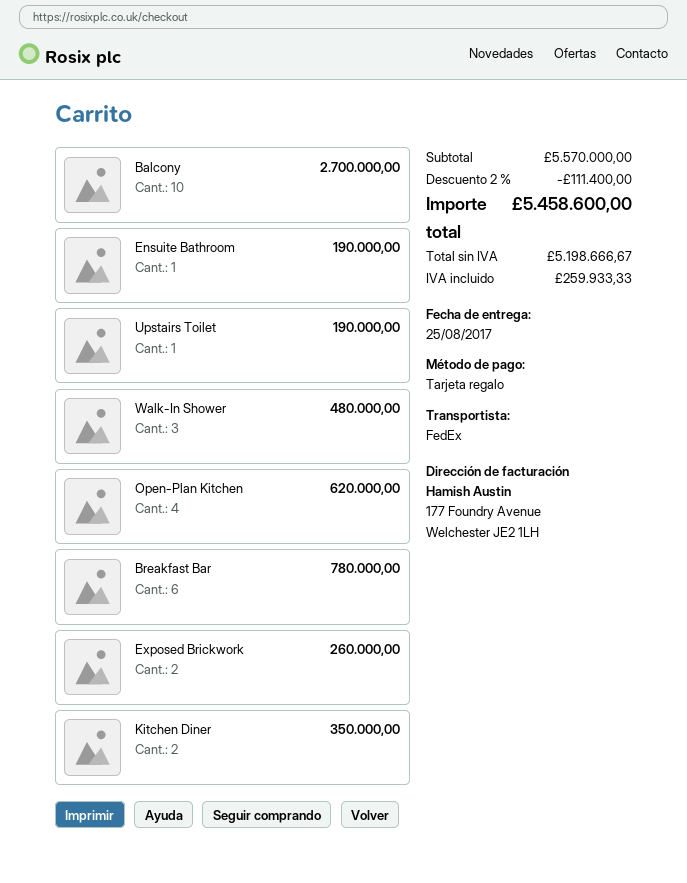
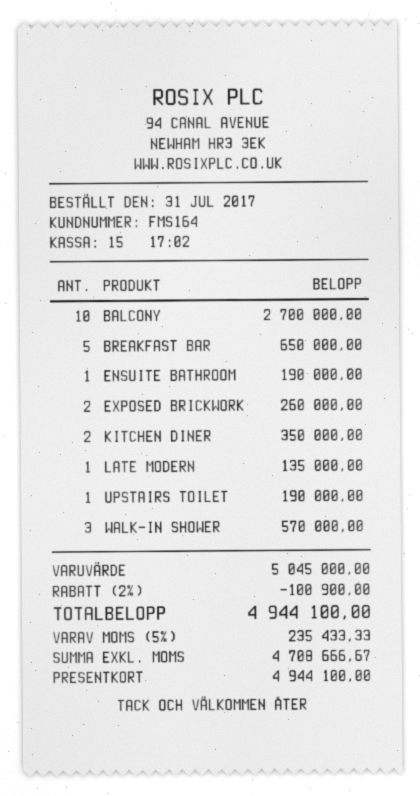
Walk-In Shower: 3 for 480000.00 -> 3 for 570000.00
Open-Plan Kitchen: 4 for 620000.00 -> none
Breakfast Bar: 6 for 780000.00 -> 5 for 650000.00
LATE MODERN: none -> 1 for 135000.00
subtotal: 5570000.00 -> 5045000.00
discount: 2% = 111400.00 -> 2% = 100900.00
net: 5198666.67 -> 4708666.67
tax: 259933.33 -> 235433.33
total: 5458600.00 -> 4944100.00

